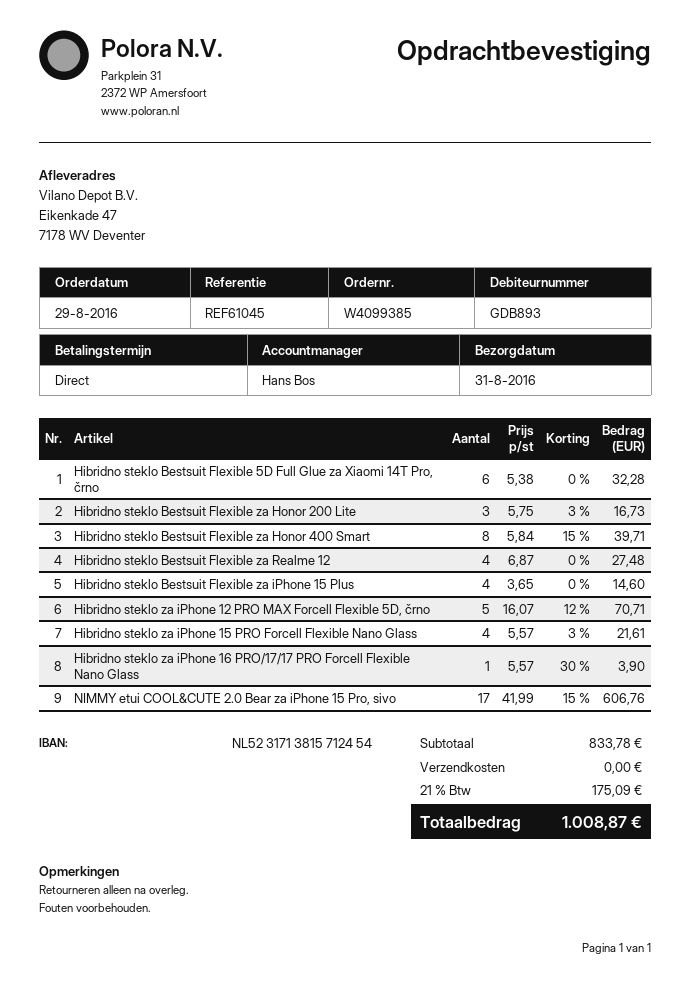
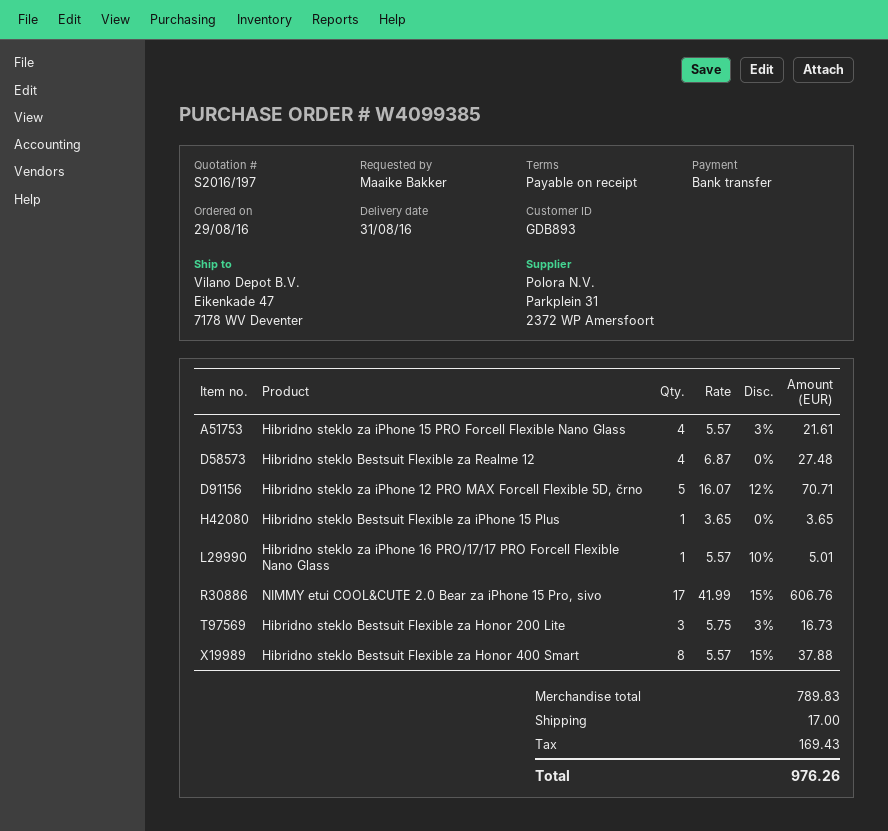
Hibridno steklo Bestsuit Flexible 5D Full Glue za Xiaomi 14T Pro, črno: 6 x 5.38 = 32.28 -> none
Hibridno steklo Bestsuit Flexible za Honor 400 Smart: 8 x 5.84 - 15% = 39.71 -> 8 x 5.57 - 15% = 37.88
Hibridno steklo Bestsuit Flexible za iPhone 15 Plus: 4 x 3.65 = 14.60 -> 1 x 3.65 = 3.65
Hibridno steklo za iPhone 16 PRO/17/17 PRO Forcell Flexible Nano Glass: 1 x 5.57 - 30% = 3.90 -> 1 x 5.57 - 10% = 5.01
subtotal: 833.78 -> 789.83
shipping: 0.00 -> 17.00
tax: 175.09 -> 169.43
total: 1008.87 -> 976.26

